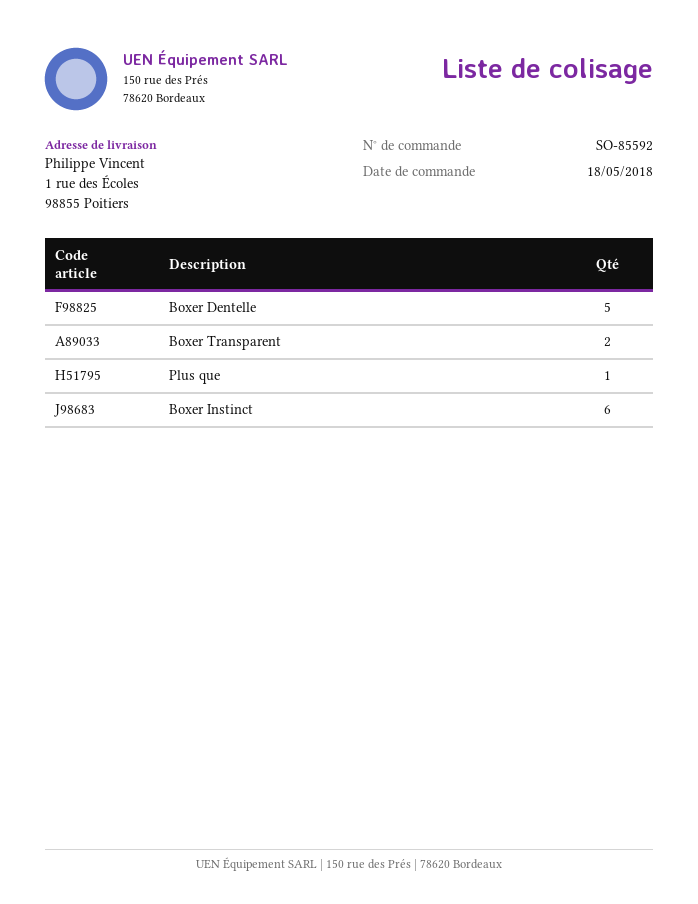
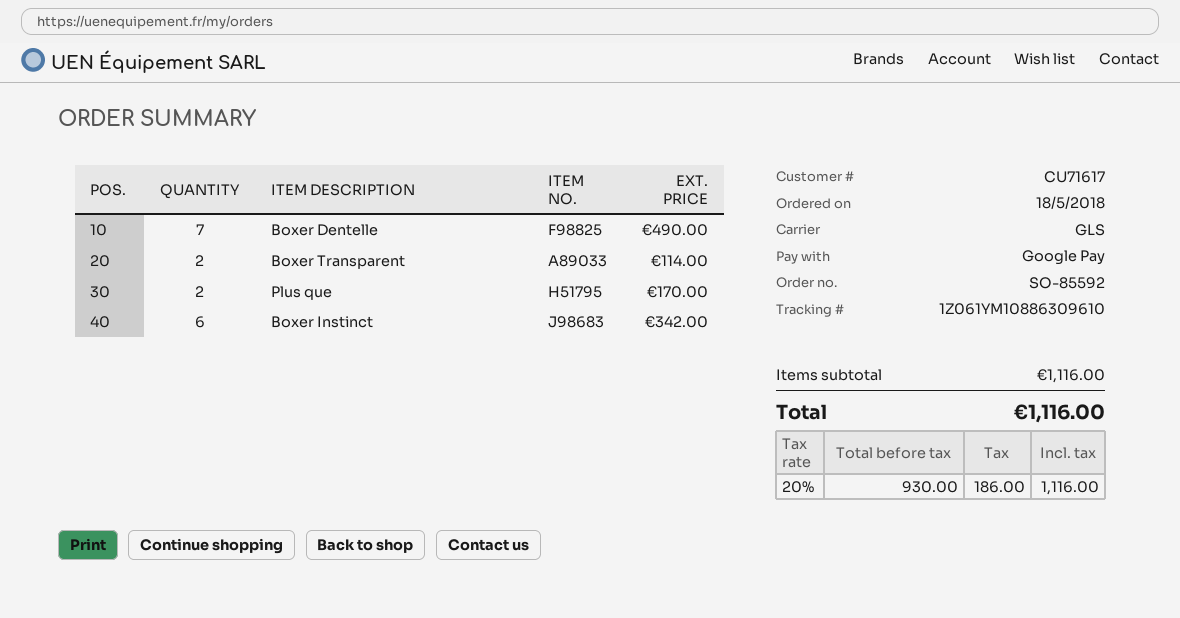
Boxer Dentelle: 5 -> 7
Plus que: 1 -> 2

